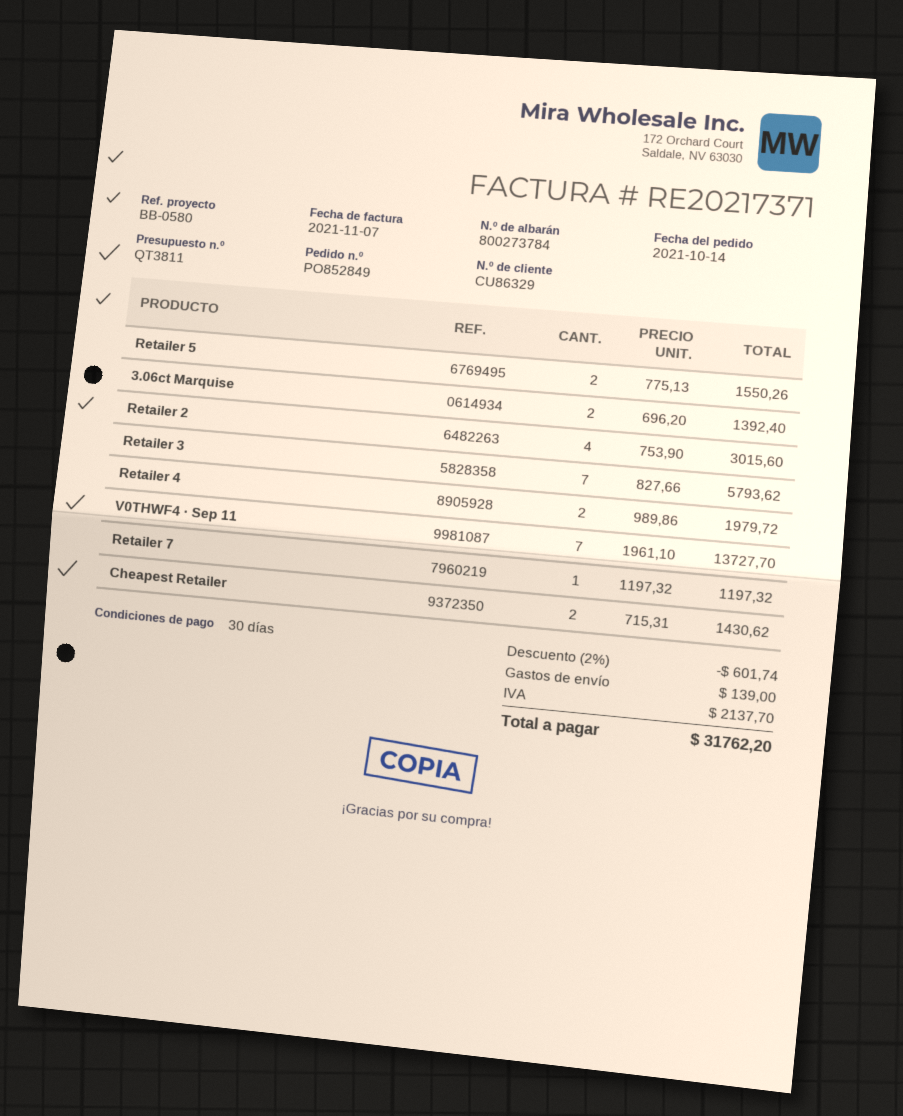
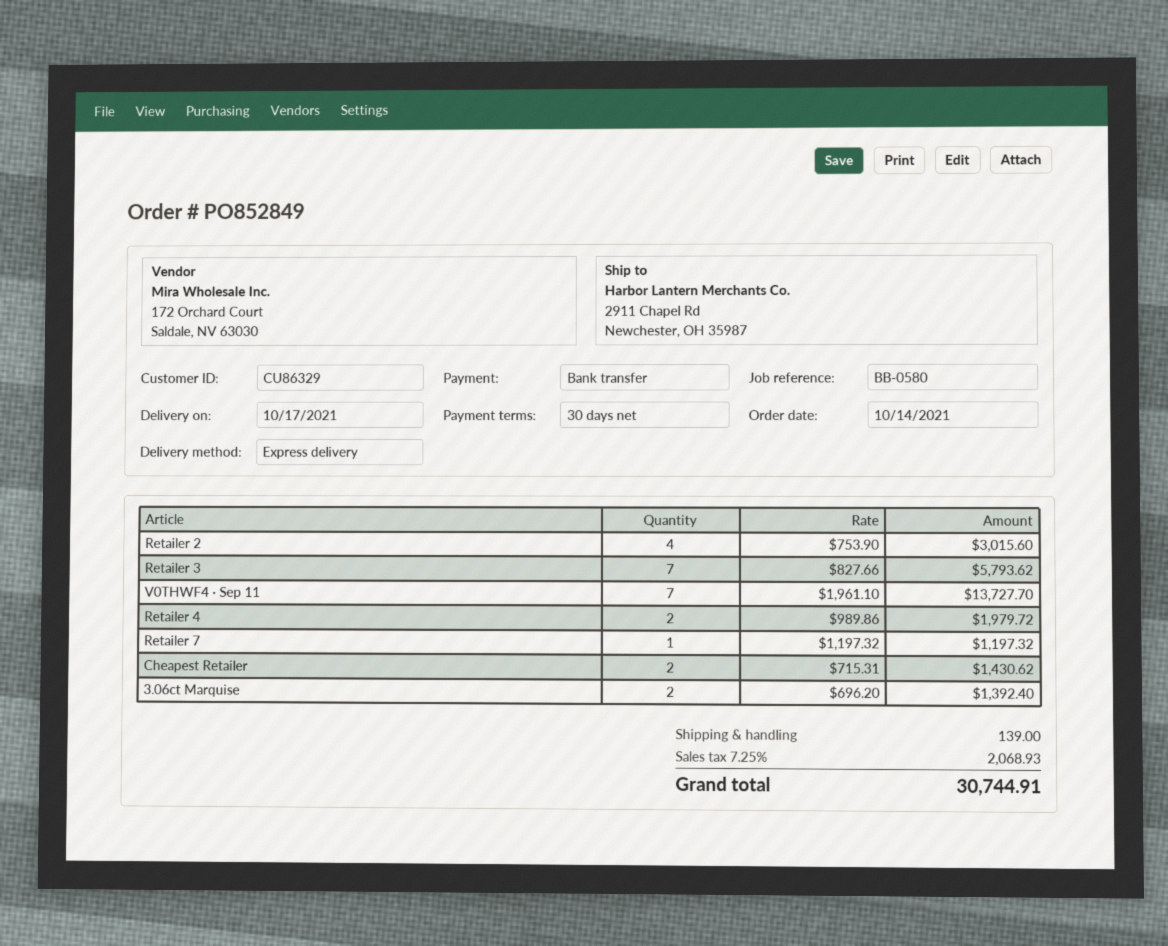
Retailer 5: 2 x 775.13 = 1550.26 -> none
discount: 2% = 601.74 -> none
tax: 2137.70 -> 2068.93
total: 31762.20 -> 30744.91

